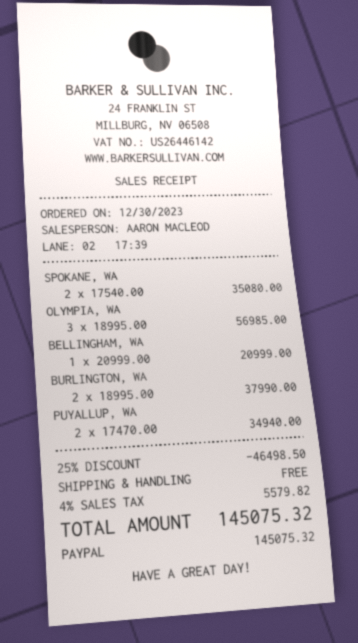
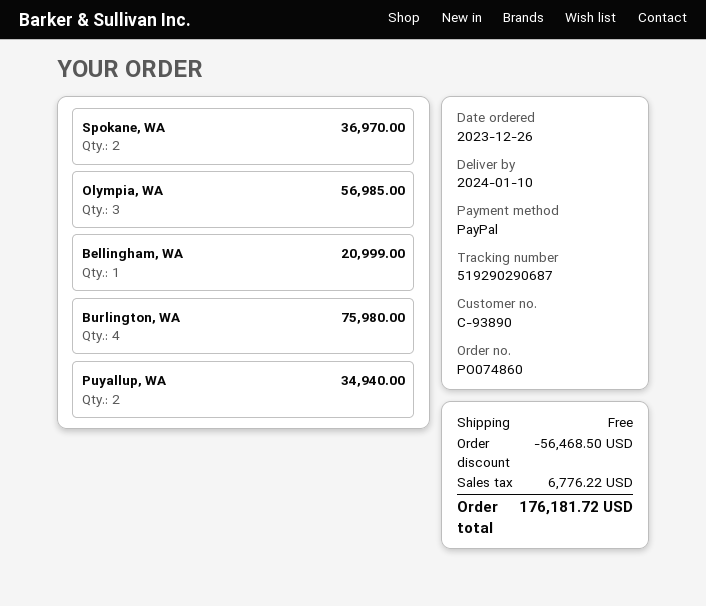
order date: 2023-12-30 -> 2023-12-26
SPOKANE, WA: 2 for 35080.00 -> 2 for 36970.00
BURLINGTON, WA: 2 for 37990.00 -> 4 for 75980.00
discount: 46498.50 -> 56468.50
tax: 5579.82 -> 6776.22
total: 145075.32 -> 176181.72

